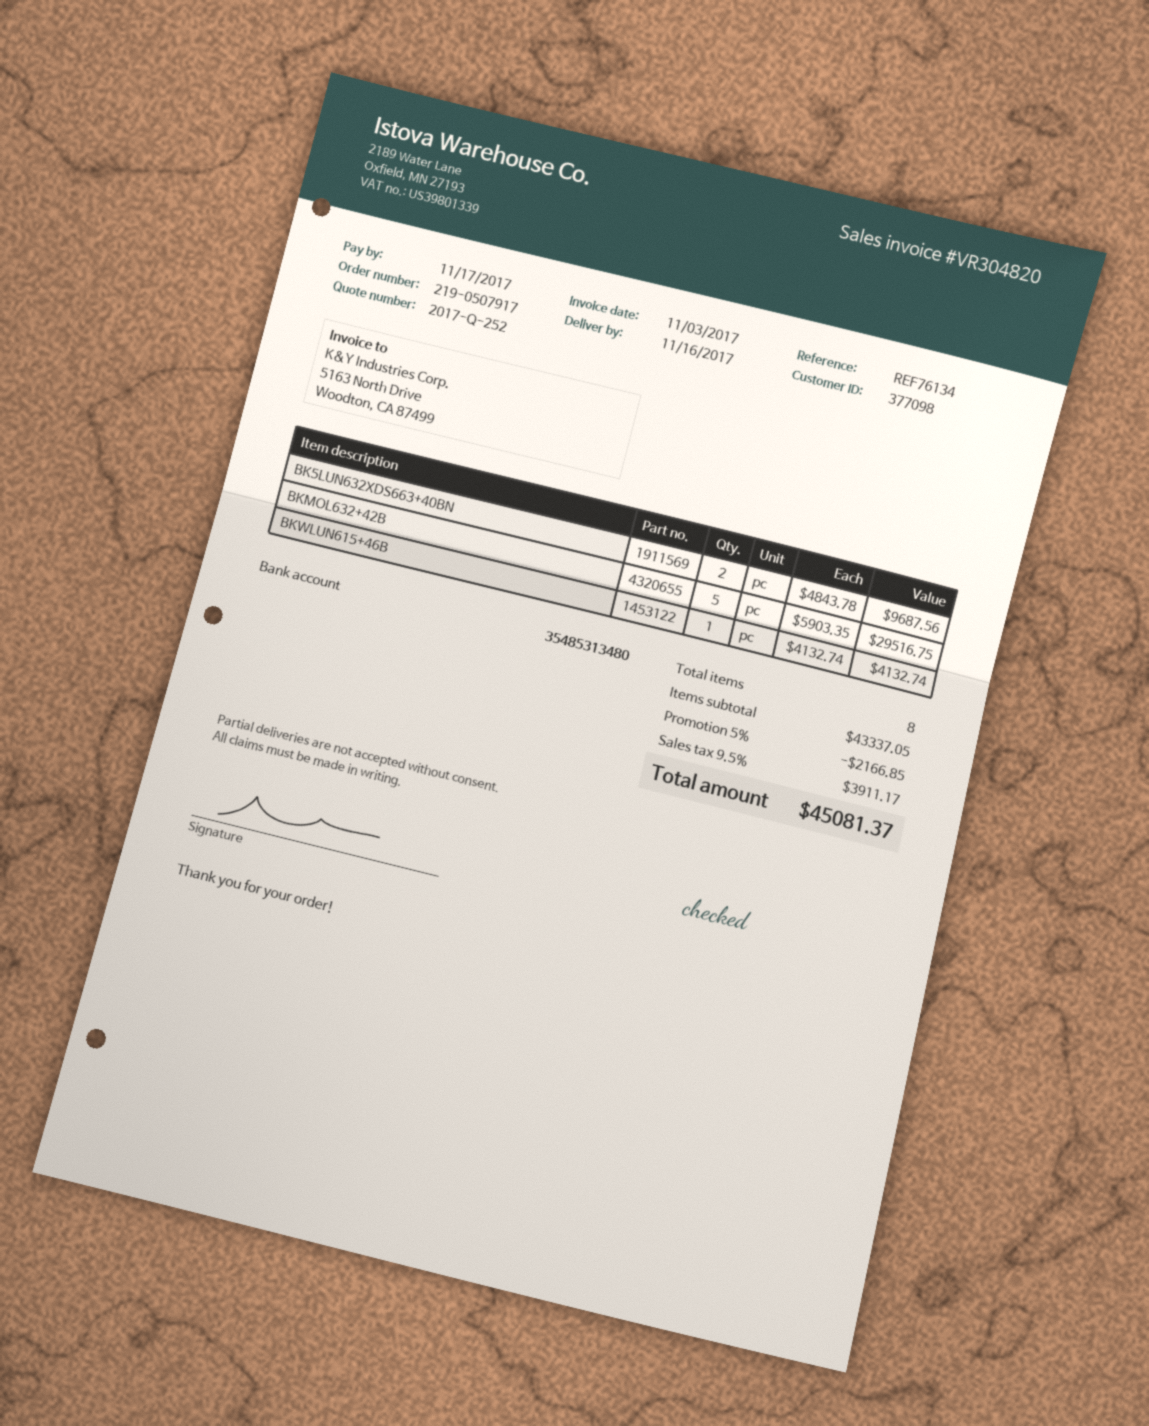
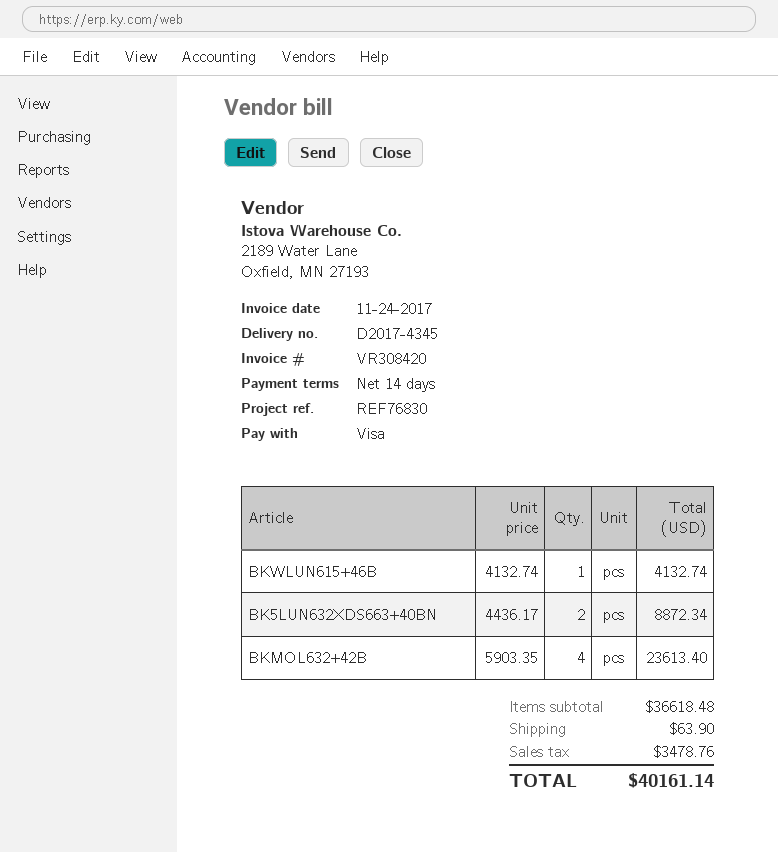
invoice number: VR304820 -> VR308420
invoice date: 2017-11-03 -> 2017-11-24
reference: REF76134 -> REF76830
BK5LUN632XDS663+40BN: 2 x 4843.78 = 9687.56 -> 2 x 4436.17 = 8872.34
BKMOL632+42B: 5 x 5903.35 = 29516.75 -> 4 x 5903.35 = 23613.40
subtotal: 43337.05 -> 36618.48
discount: 5% = 2166.85 -> none
shipping: none -> 63.90
tax: 3911.17 -> 3478.76
total: 45081.37 -> 40161.14

